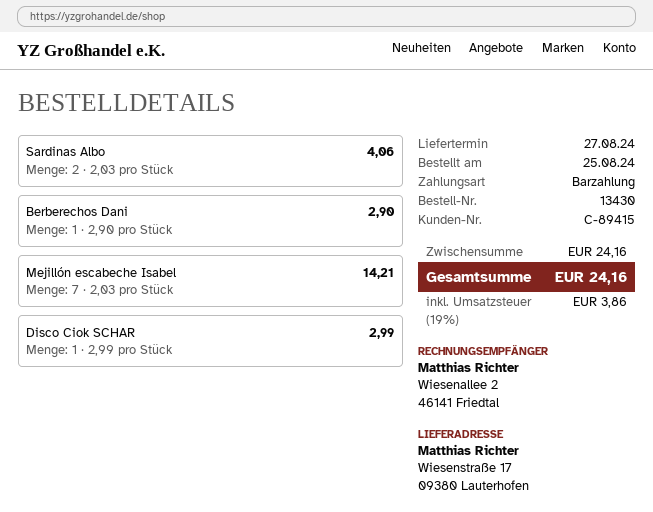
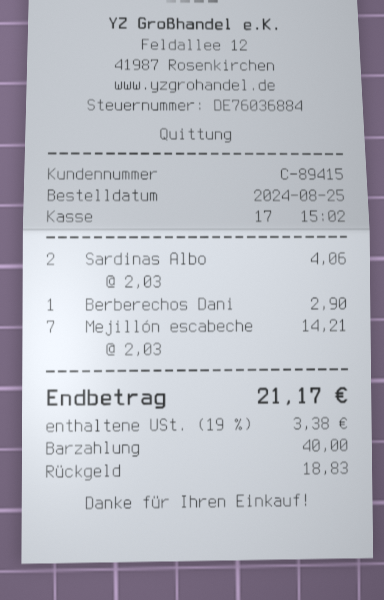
Disco Ciok SCHAR: 1 x 2.99 = 2.99 -> none
tax: 19% = 3.86 -> 19% = 3.38
total: 24.16 -> 21.17

